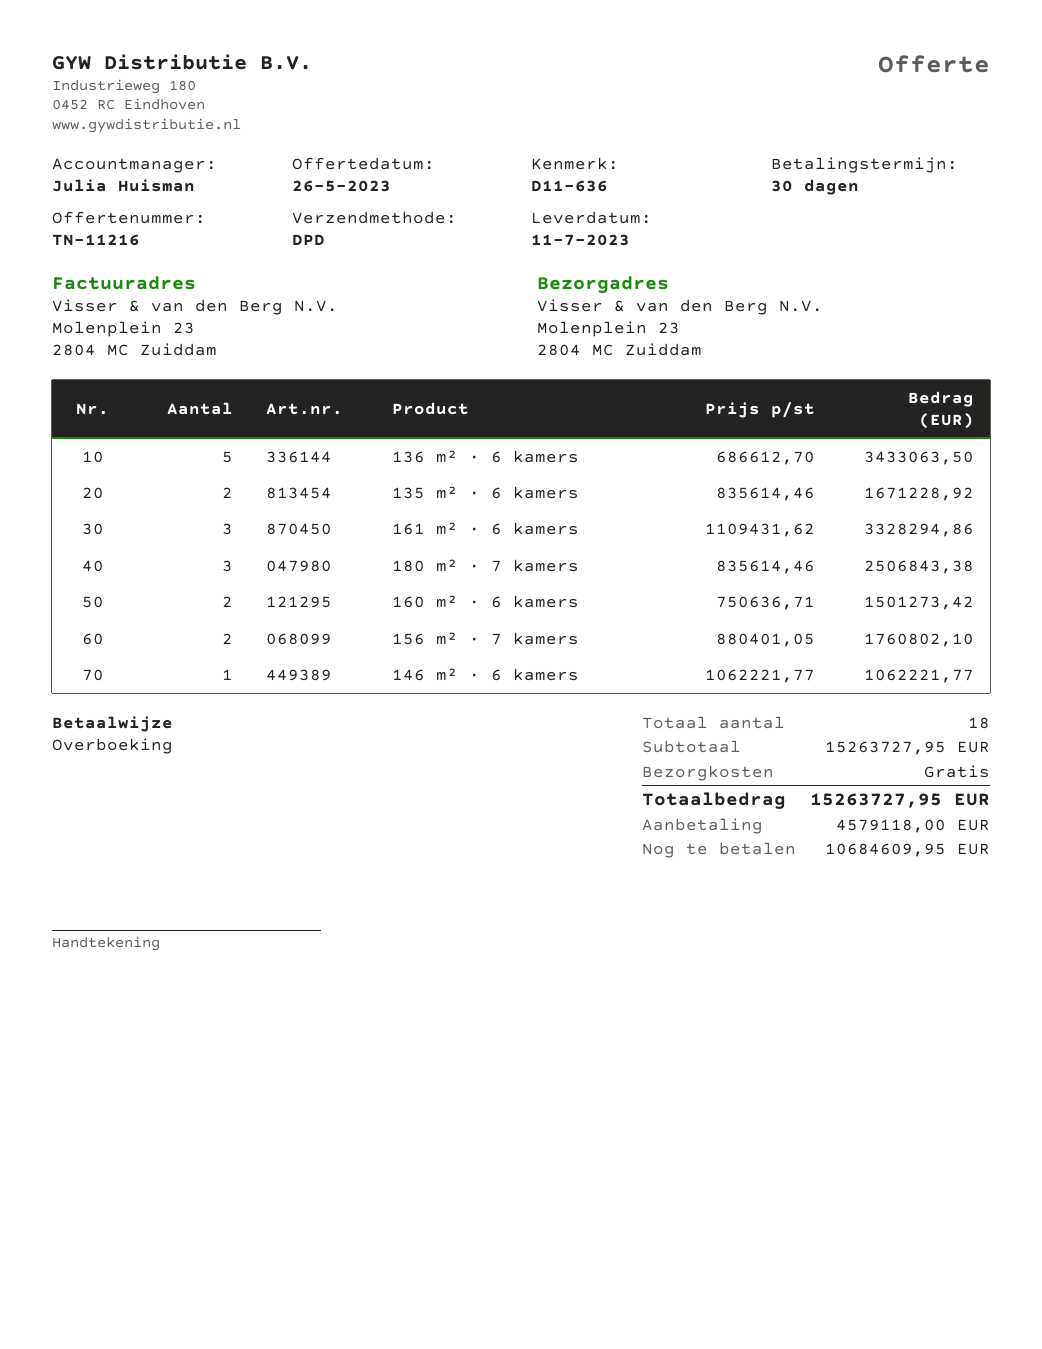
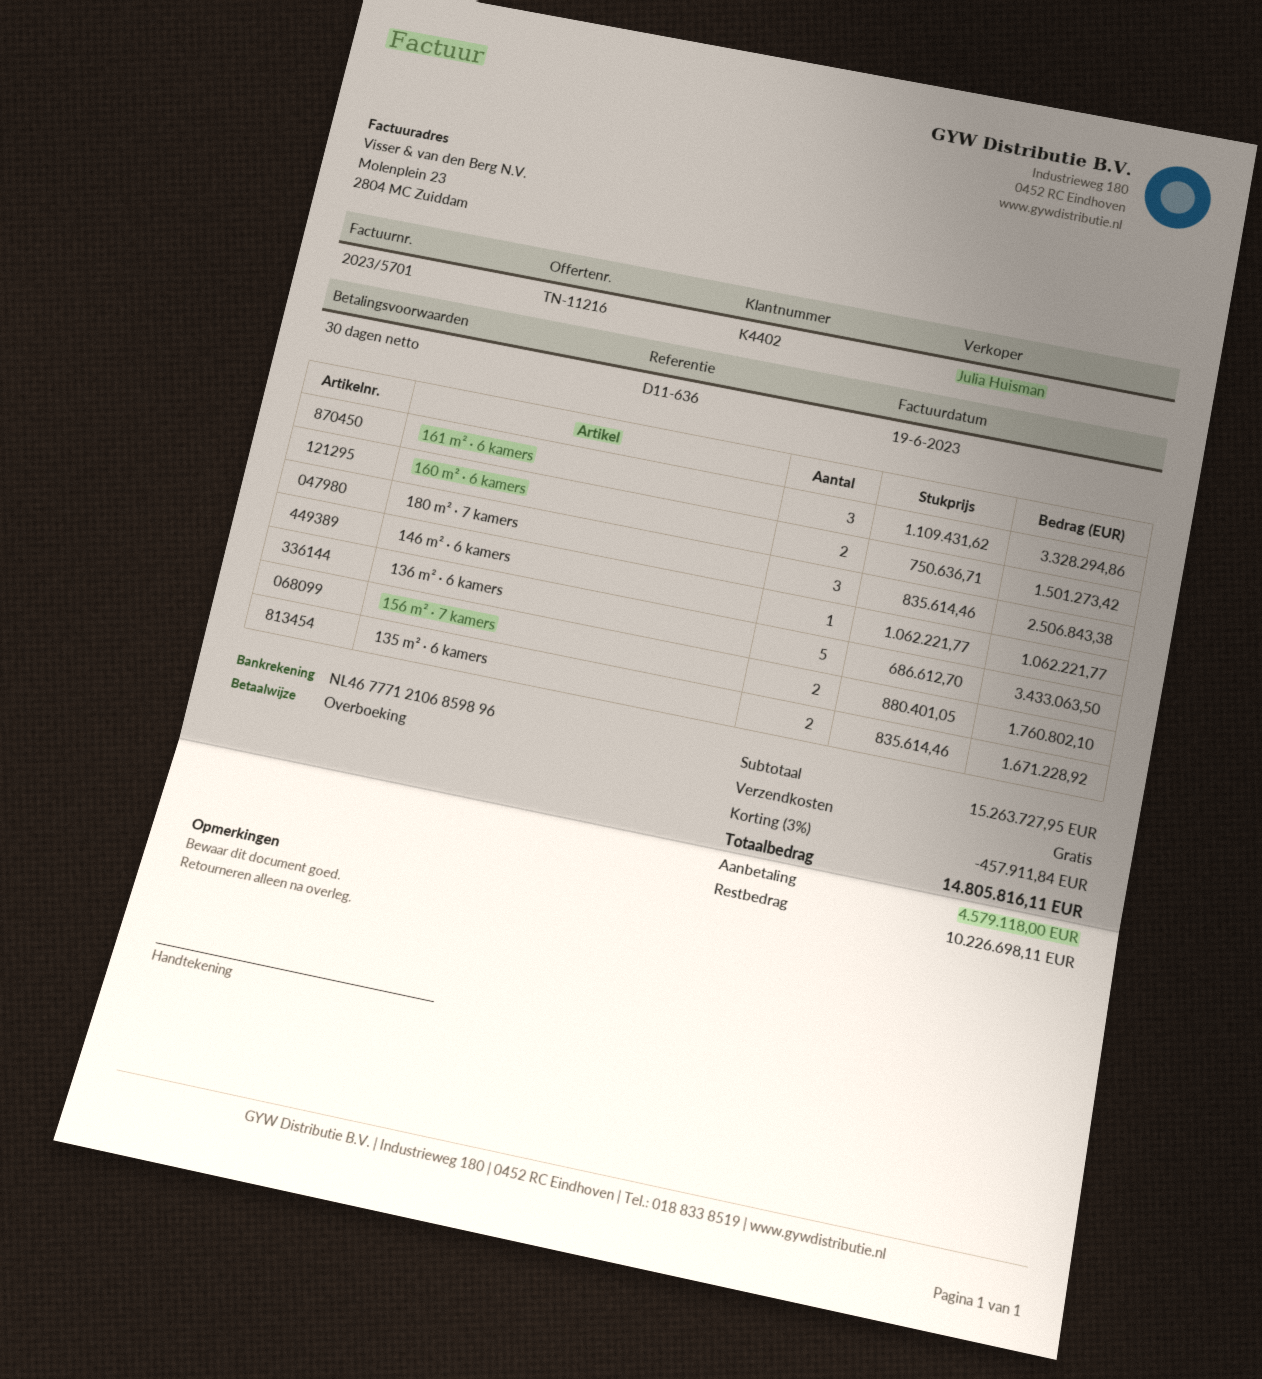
discount: none -> 3% = 457911.84
total: 15263727.95 -> 14805816.11
balance: 10684609.95 -> 10226698.11

